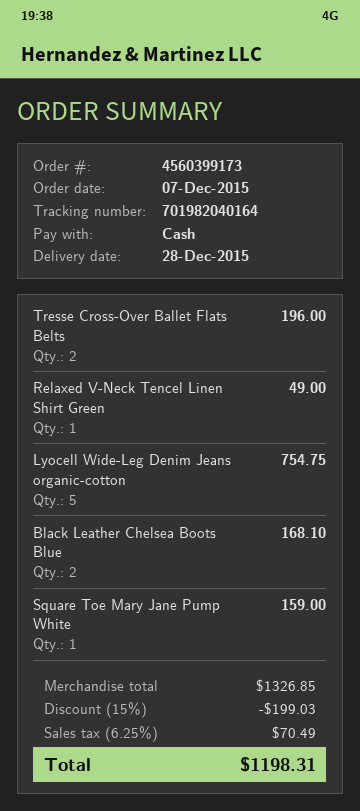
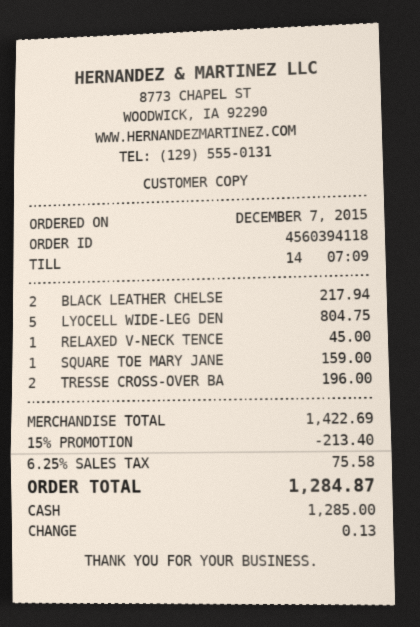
order number: 4560399173 -> 4560394118
Relaxed V-Neck Tencel Linen Shirt Green: 1 for 49.00 -> 1 for 45.00
Lyocell Wide-Leg Denim Jeans organic-cotton: 5 for 754.75 -> 5 for 804.75
Black Leather Chelsea Boots Blue: 2 for 168.10 -> 2 for 217.94
subtotal: 1326.85 -> 1422.69
discount: 15% = 199.03 -> 15% = 213.40
tax: 6.25% = 70.49 -> 6.25% = 75.58
total: 1198.31 -> 1284.87

